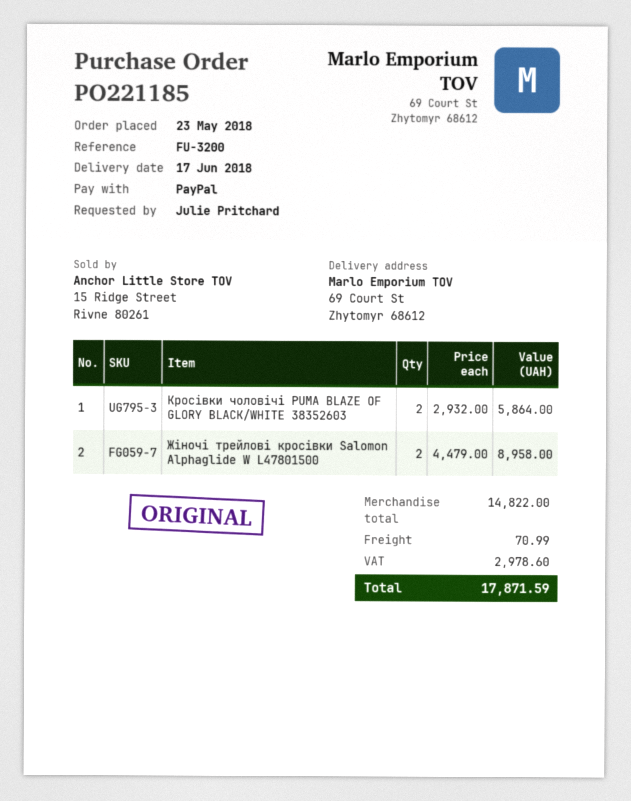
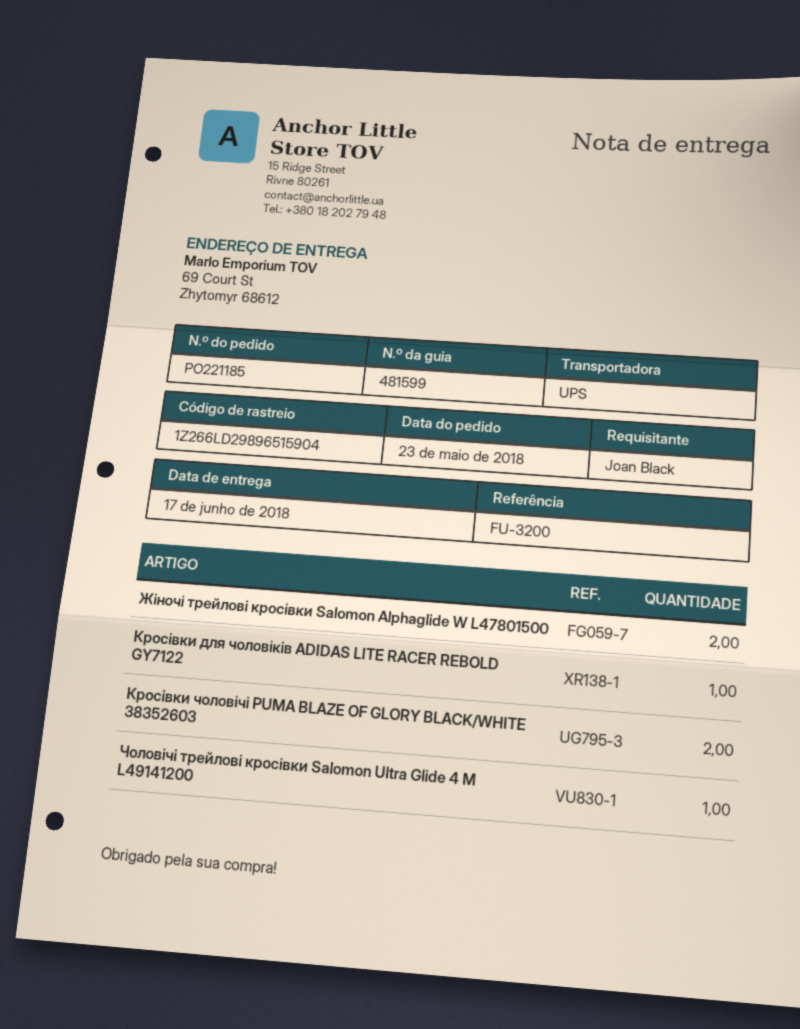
ordered by: Julie Pritchard -> Joan Black
Кросівки для чоловіків ADIDAS LITE RACER REBOLD GY7122: none -> 1
Чоловічі трейлові кросівки Salomon Ultra Glide 4 M L49141200: none -> 1

